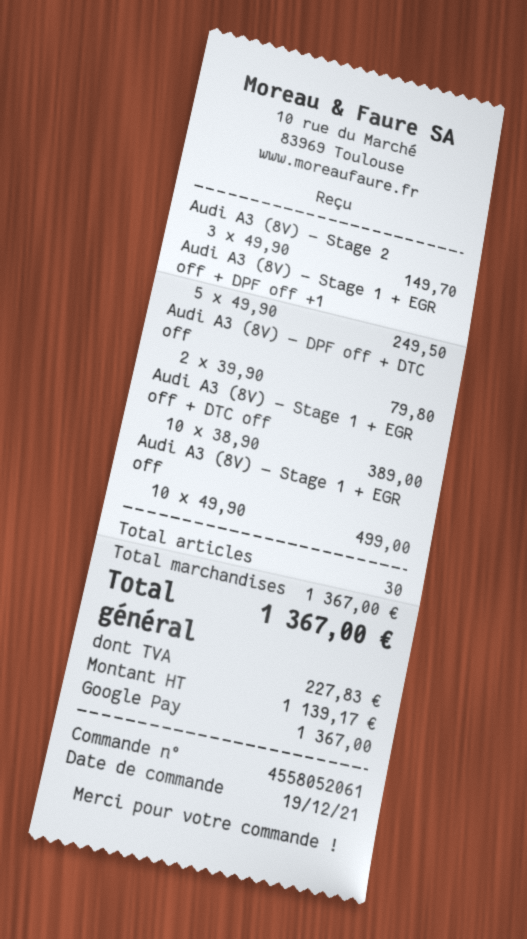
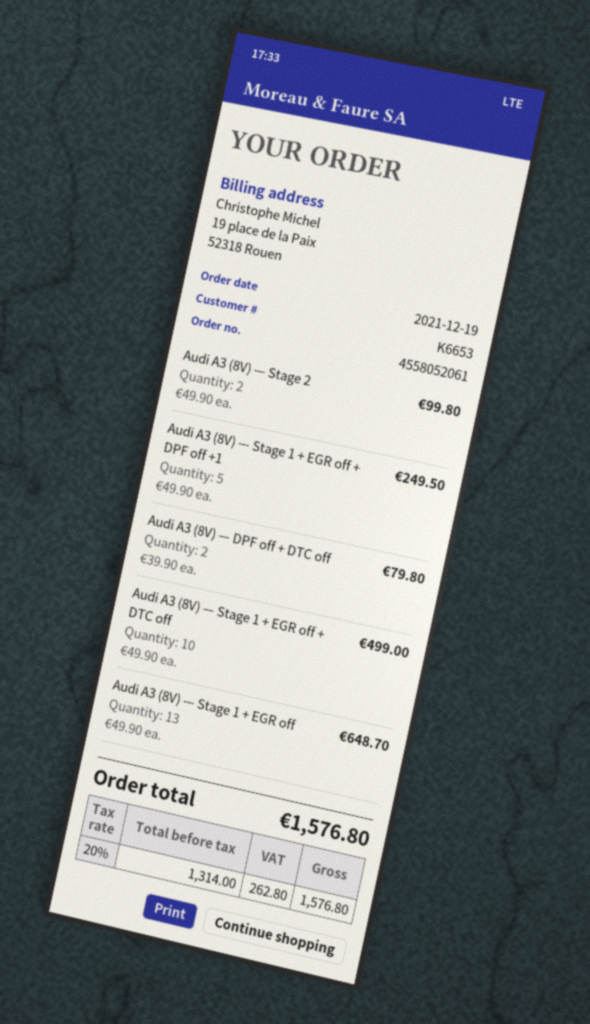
Audi A3 (8V) — Stage 2: 3 x 49.90 = 149.70 -> 2 x 49.90 = 99.80
Audi A3 (8V) — Stage 1 + EGR off + DTC off: 10 x 38.90 = 389.00 -> 10 x 49.90 = 499.00
Audi A3 (8V) — Stage 1 + EGR off: 10 x 49.90 = 499.00 -> 13 x 49.90 = 648.70
net: 1139.17 -> 1314.00
tax: 227.83 -> 262.80
total: 1367.00 -> 1576.80

